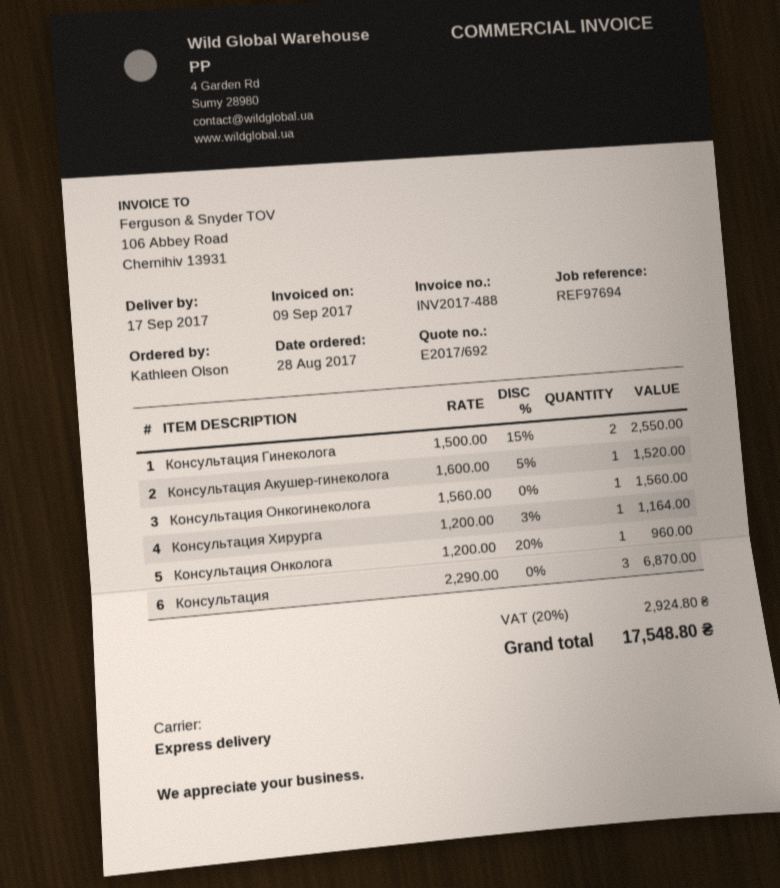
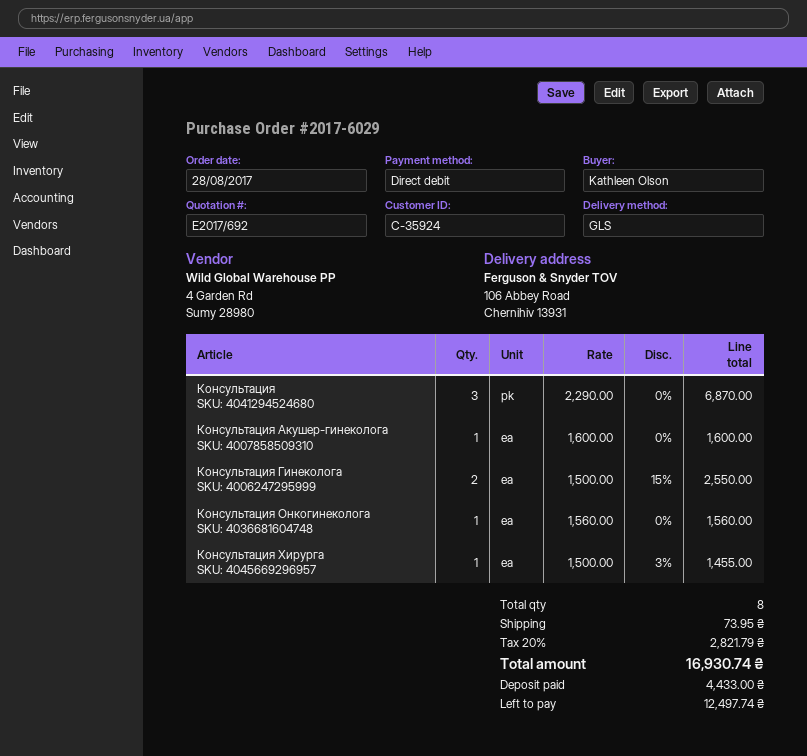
shipping method: express -> GLS
Консультация Акушер-гинеколога: 1 x 1600.00 - 5% = 1520.00 -> 1 x 1600.00 = 1600.00
Консультация Хирурга: 1 x 1200.00 - 3% = 1164.00 -> 1 x 1500.00 - 3% = 1455.00
Консультация Онколога: 1 x 1200.00 - 20% = 960.00 -> none
shipping: none -> 73.95
tax: 20% = 2924.80 -> 20% = 2821.79
total: 17548.80 -> 16930.74

